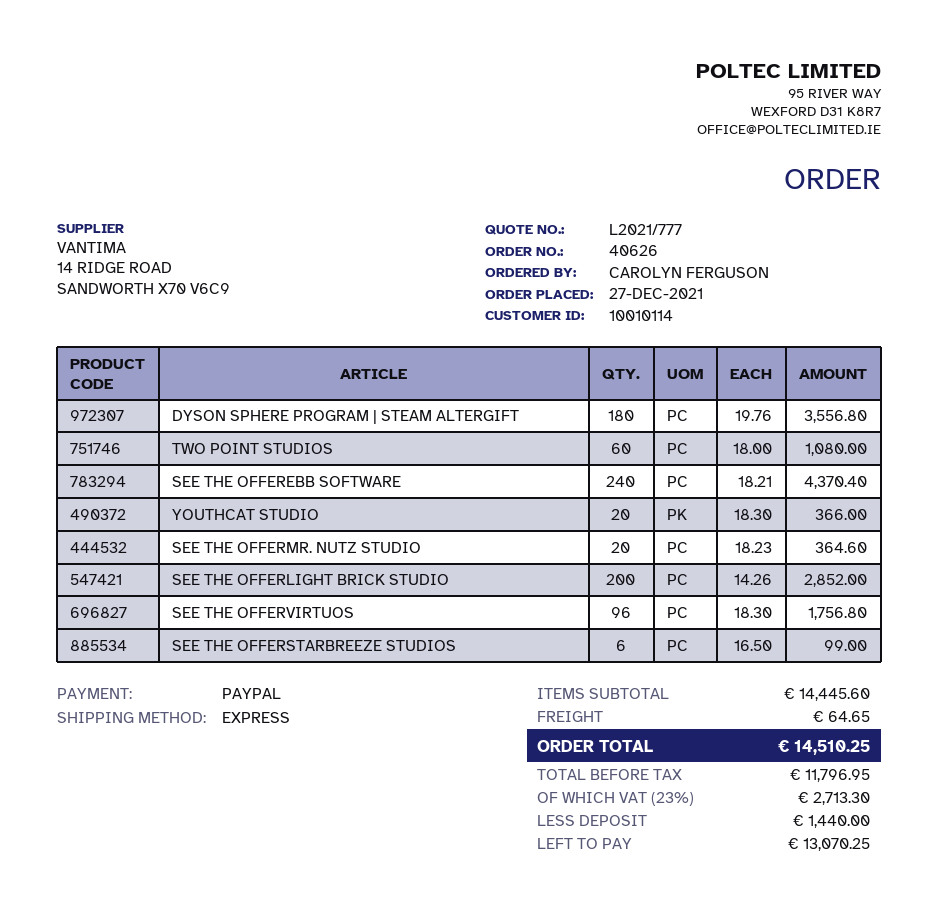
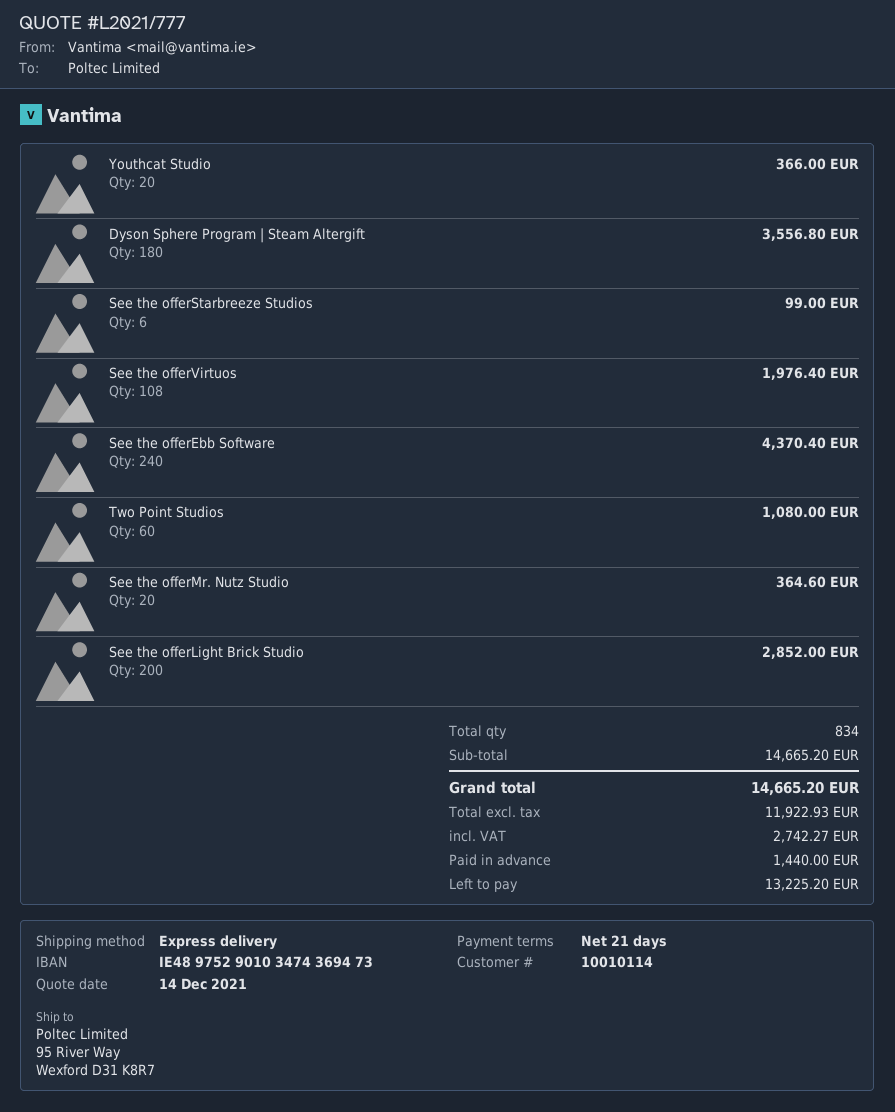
SEE THE OFFERVIRTUOS: 96 for 1756.80 -> 108 for 1976.40
subtotal: 14445.60 -> 14665.20
shipping: 64.65 -> none
net: 11796.95 -> 11922.93
tax: 2713.30 -> 2742.27
total: 14510.25 -> 14665.20
balance: 13070.25 -> 13225.20

